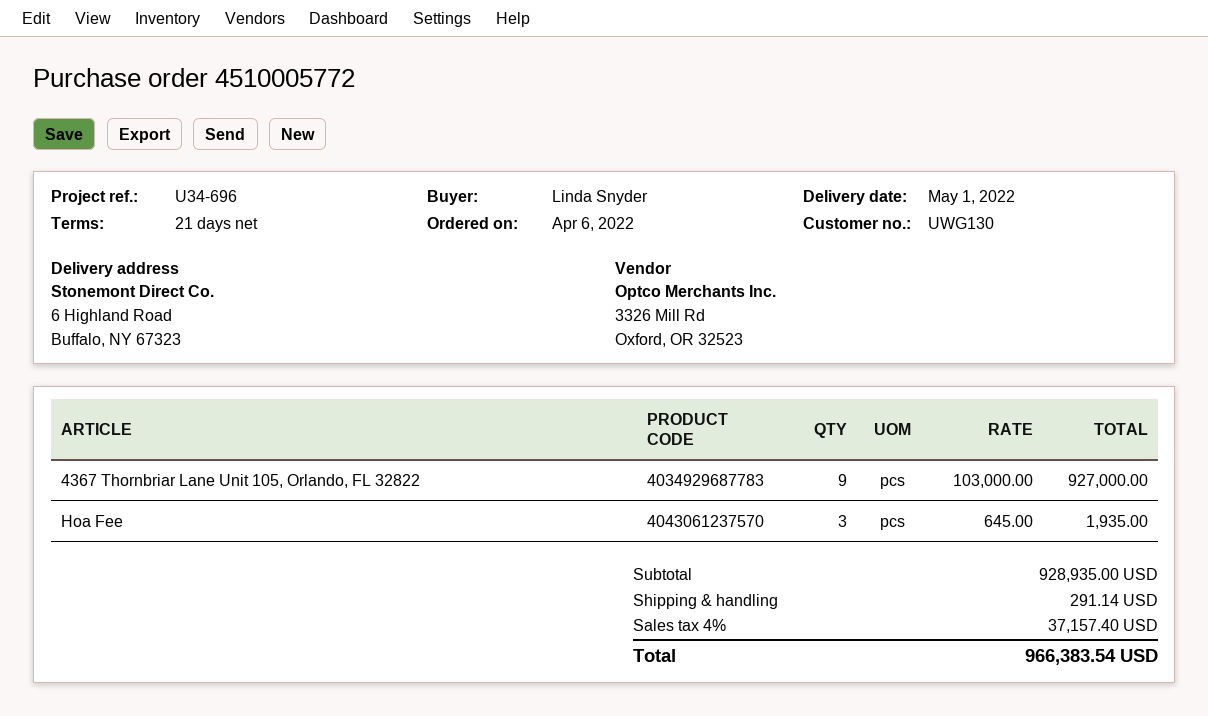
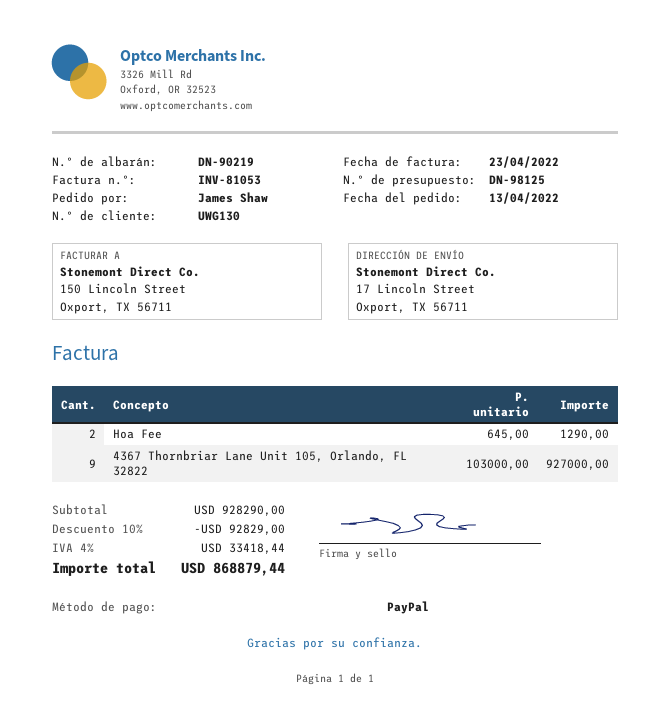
order date: 2022-04-06 -> 2022-04-13
ordered by: Linda Snyder -> James Shaw
ship to: 6 Highland Road, Buffalo, NY 67323 -> 17 Lincoln Street, Oxport, TX 56711
Hoa Fee: 3 x 645.00 = 1935.00 -> 2 x 645.00 = 1290.00
subtotal: 928935.00 -> 928290.00
discount: none -> 10% = 92829.00
shipping: 291.14 -> none
tax: 4% = 37157.40 -> 4% = 33418.44
total: 966383.54 -> 868879.44

